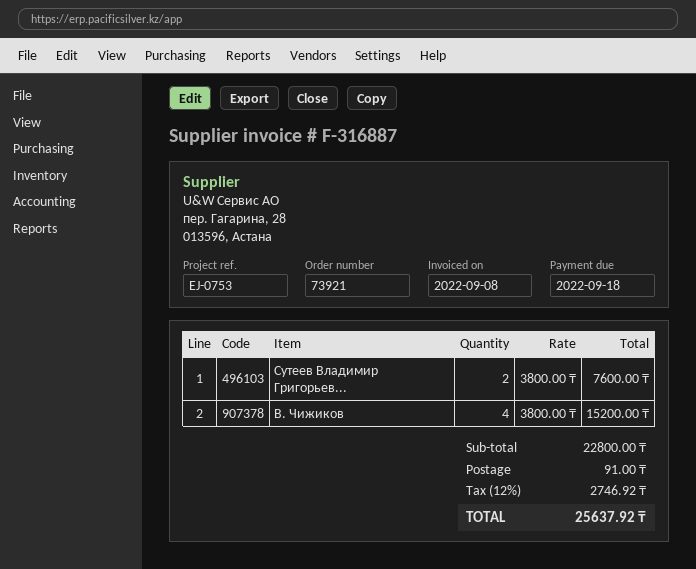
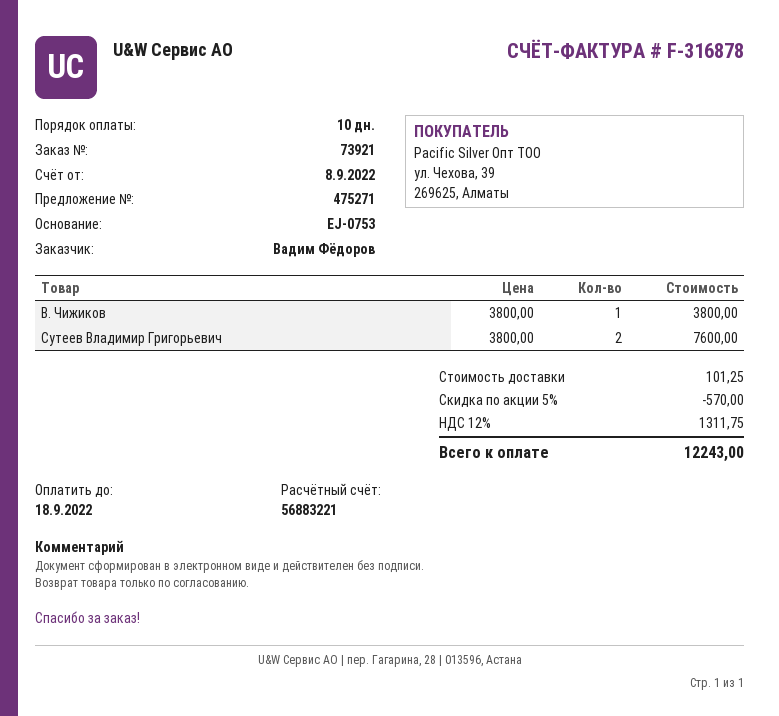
invoice number: F-316887 -> F-316878
В. Чижиков: 4 x 3800.00 = 15200.00 -> 1 x 3800.00 = 3800.00
discount: none -> 5% = 570.00
shipping: 91.00 -> 101.25
tax: 12% = 2746.92 -> 12% = 1311.75
total: 25637.92 -> 12243.00

